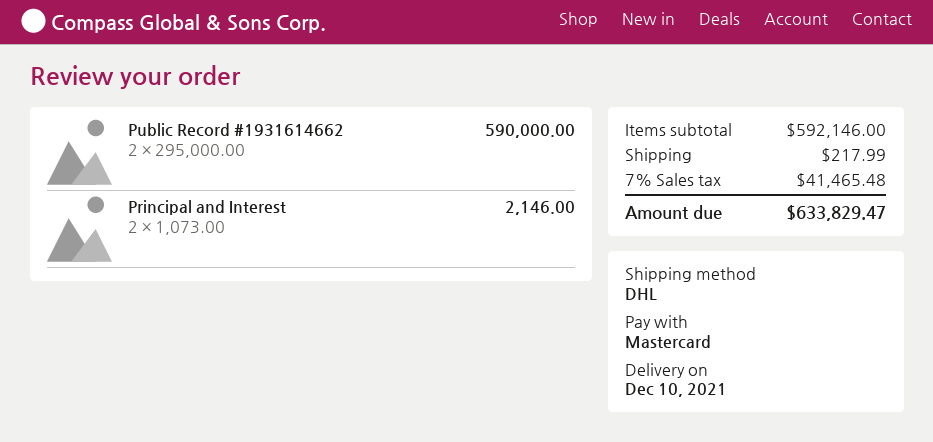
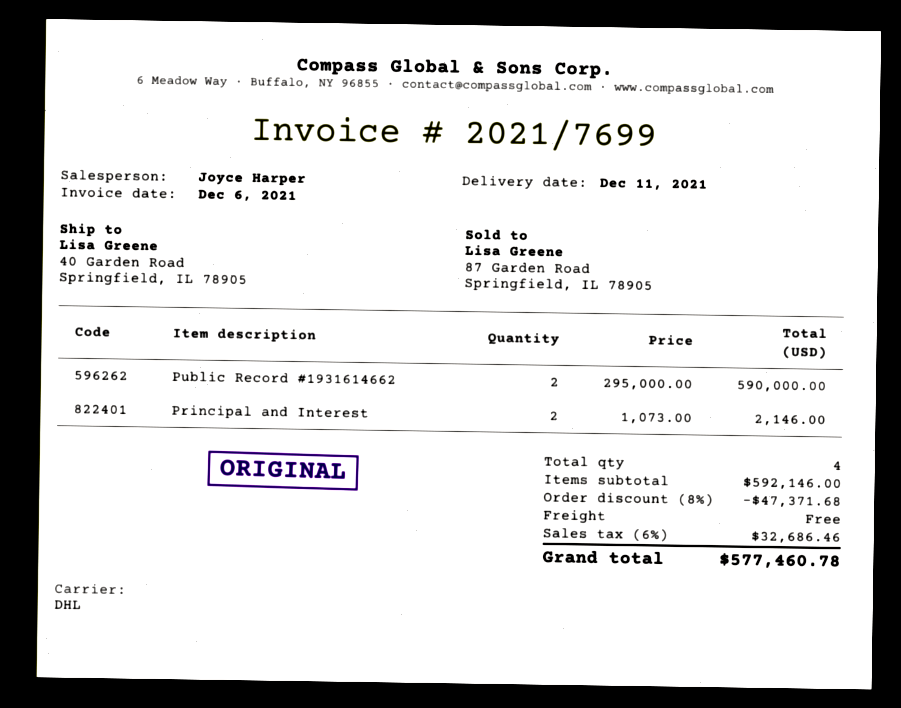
delivery date: 2021-12-10 -> 2021-12-11
discount: none -> 8% = 47371.68
shipping: 217.99 -> 0.00
tax: 7% = 41465.48 -> 6% = 32686.46
total: 633829.47 -> 577460.78

